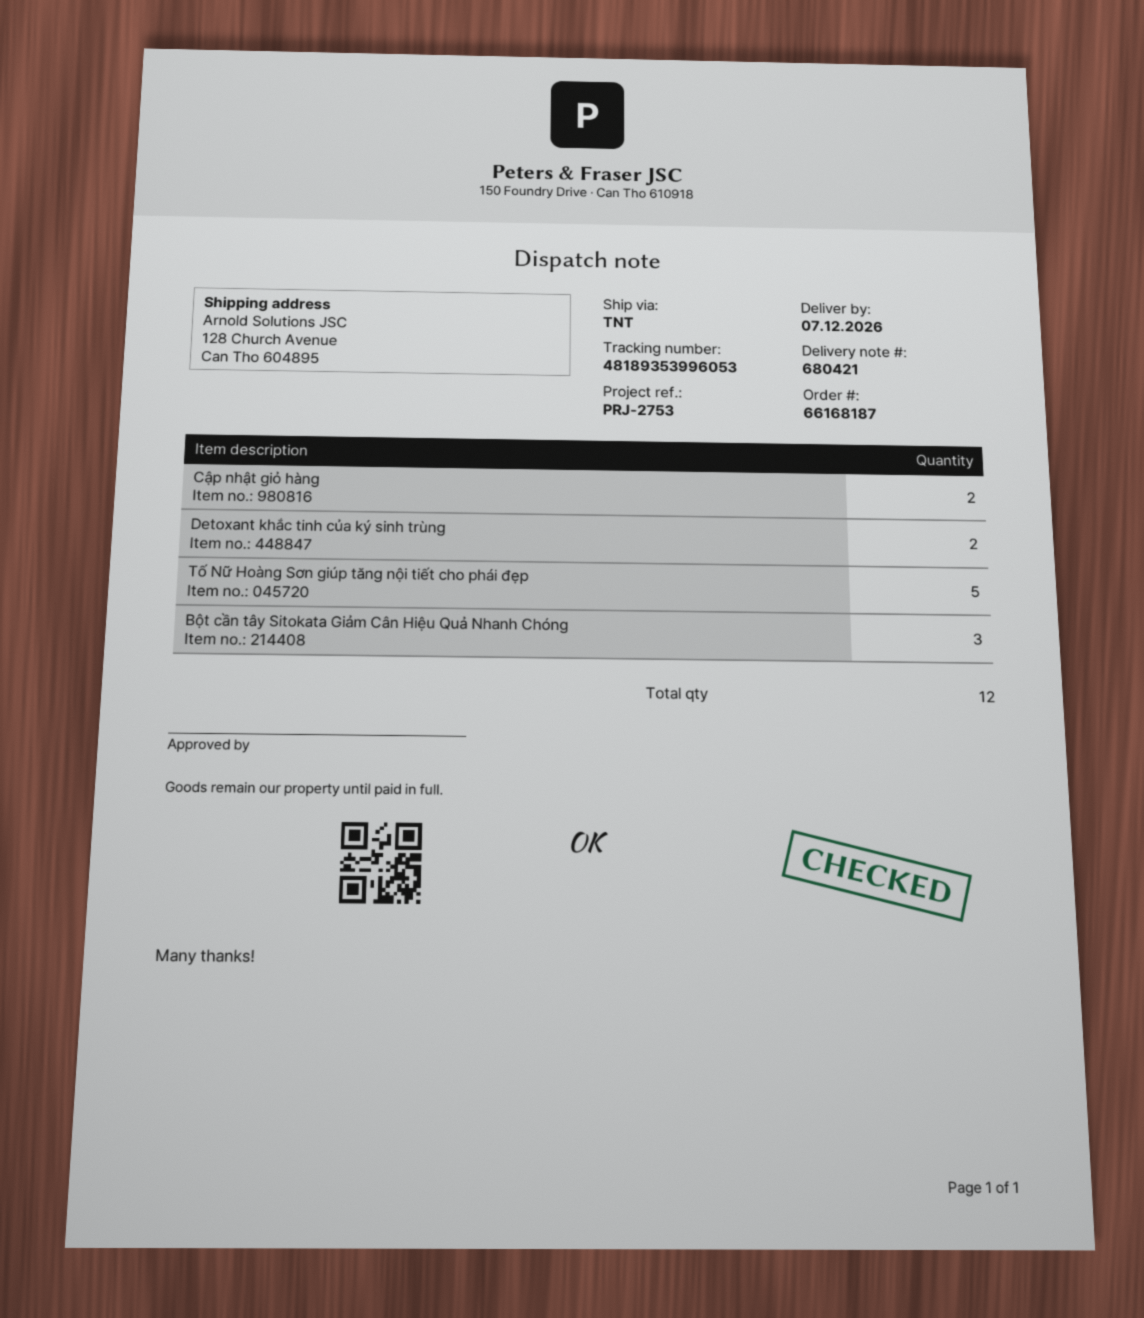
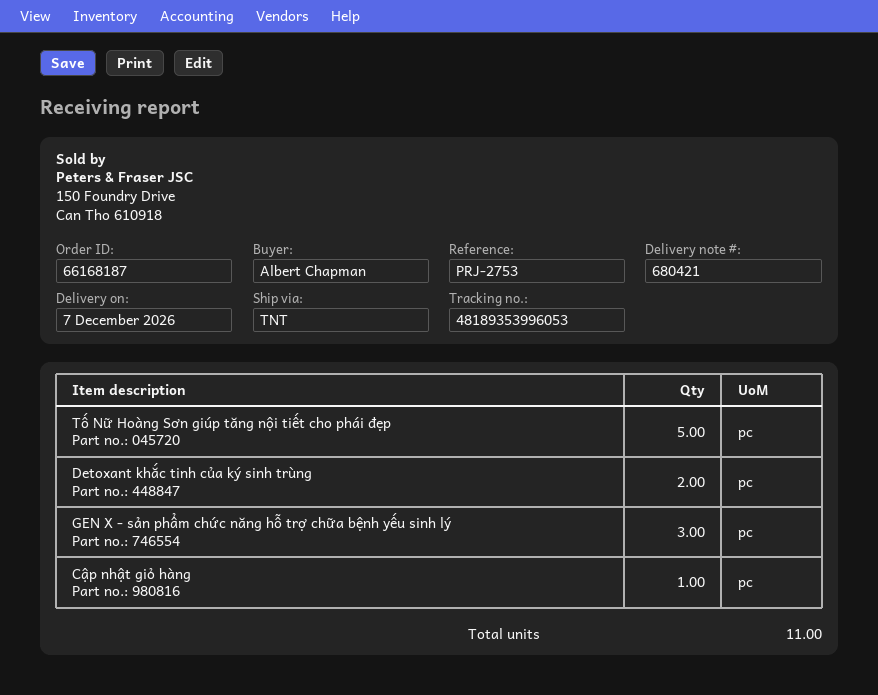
Cập nhật giỏ hàng: 2 -> 1
Bột cần tây Sitokata Giảm Cân Hiệu Quả Nhanh Chóng: 3 -> none
GEN X - sản phẩm chức năng hỗ trợ chữa bệnh yếu sinh lý: none -> 3
total quantity: 12 -> 11

